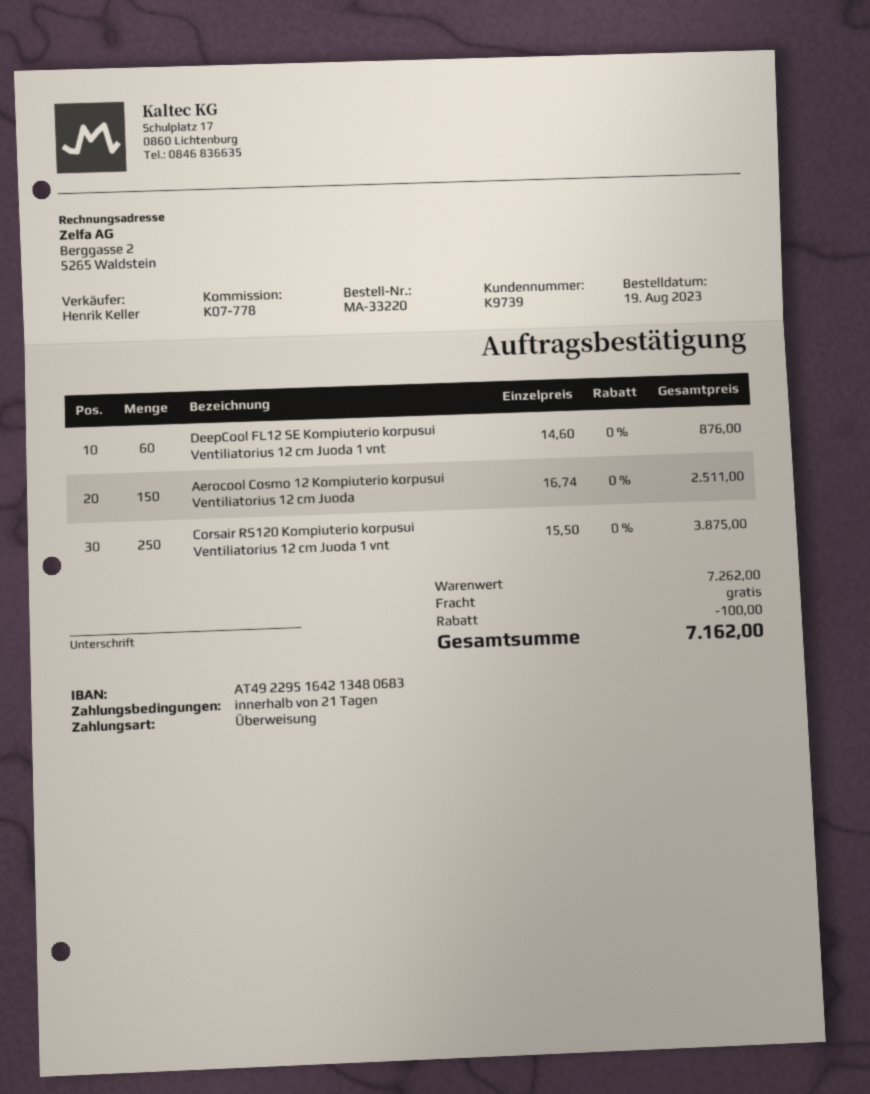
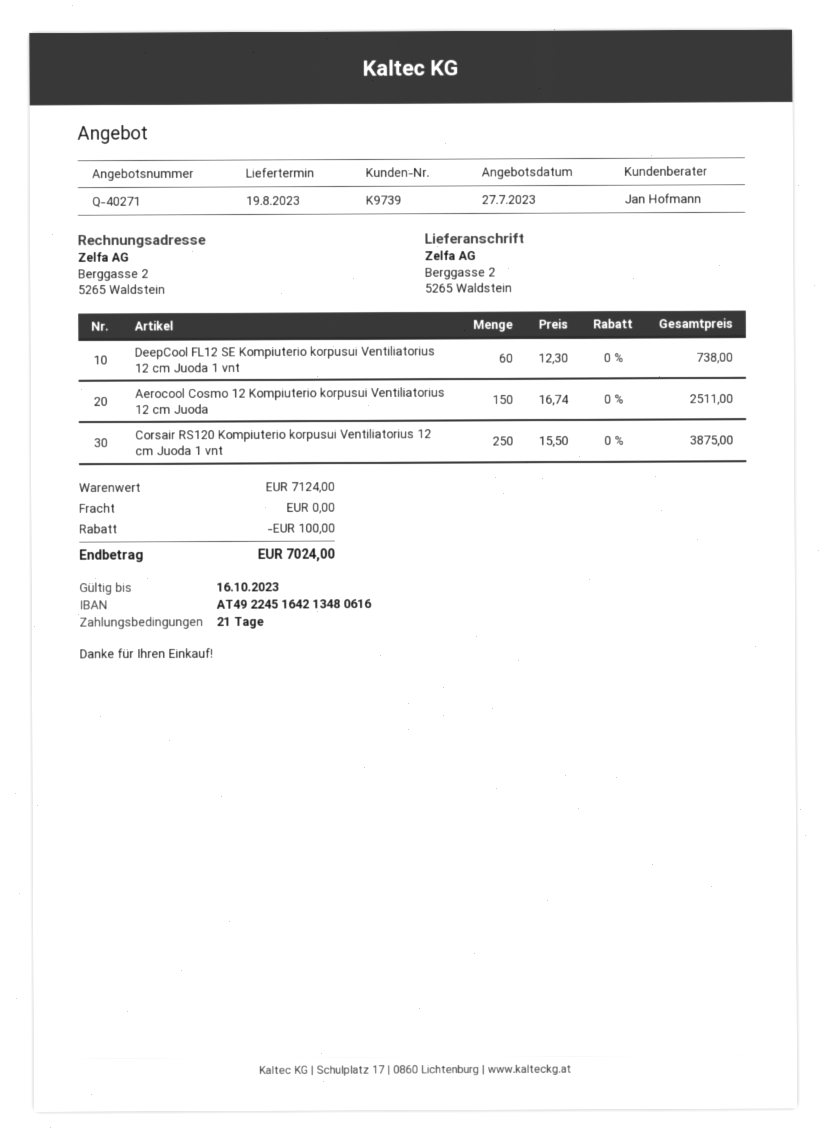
sales rep: Henrik Keller -> Jan Hofmann
bank account: AT492295164213480683 -> AT492245164213480616
DeepCool FL12 SE Kompiuterio korpusui Ventiliatorius 12 cm Juoda 1 vnt: 60 x 14.60 = 876.00 -> 60 x 12.30 = 738.00
subtotal: 7262.00 -> 7124.00
total: 7162.00 -> 7024.00

